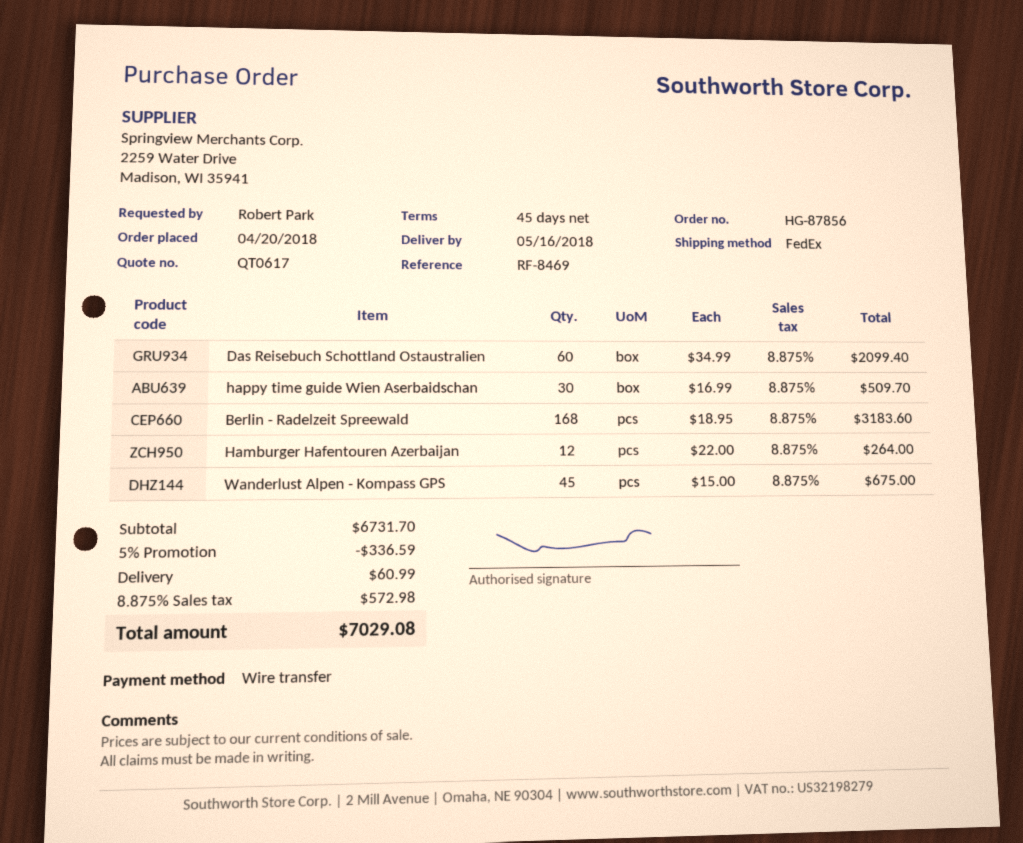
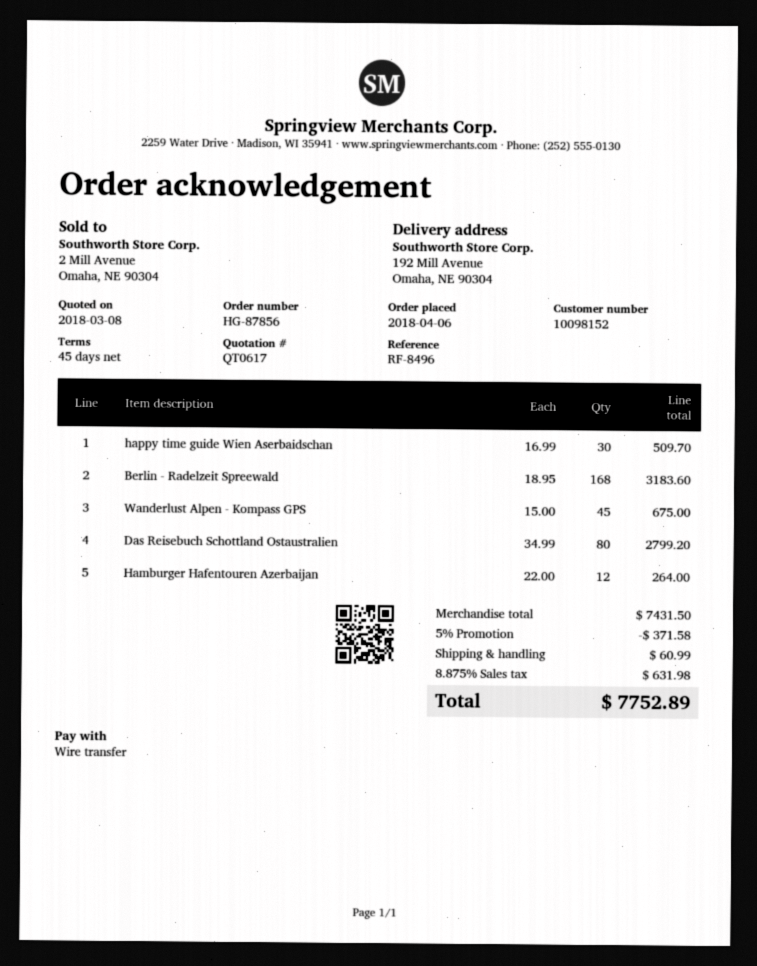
order date: 2018-04-20 -> 2018-04-06
reference: RF-8469 -> RF-8496
Das Reisebuch Schottland Ostaustralien: 60 x 34.99 = 2099.40 -> 80 x 34.99 = 2799.20
subtotal: 6731.70 -> 7431.50
discount: 5% = 336.59 -> 5% = 371.58
tax: 8.875% = 572.98 -> 8.875% = 631.98
total: 7029.08 -> 7752.89

